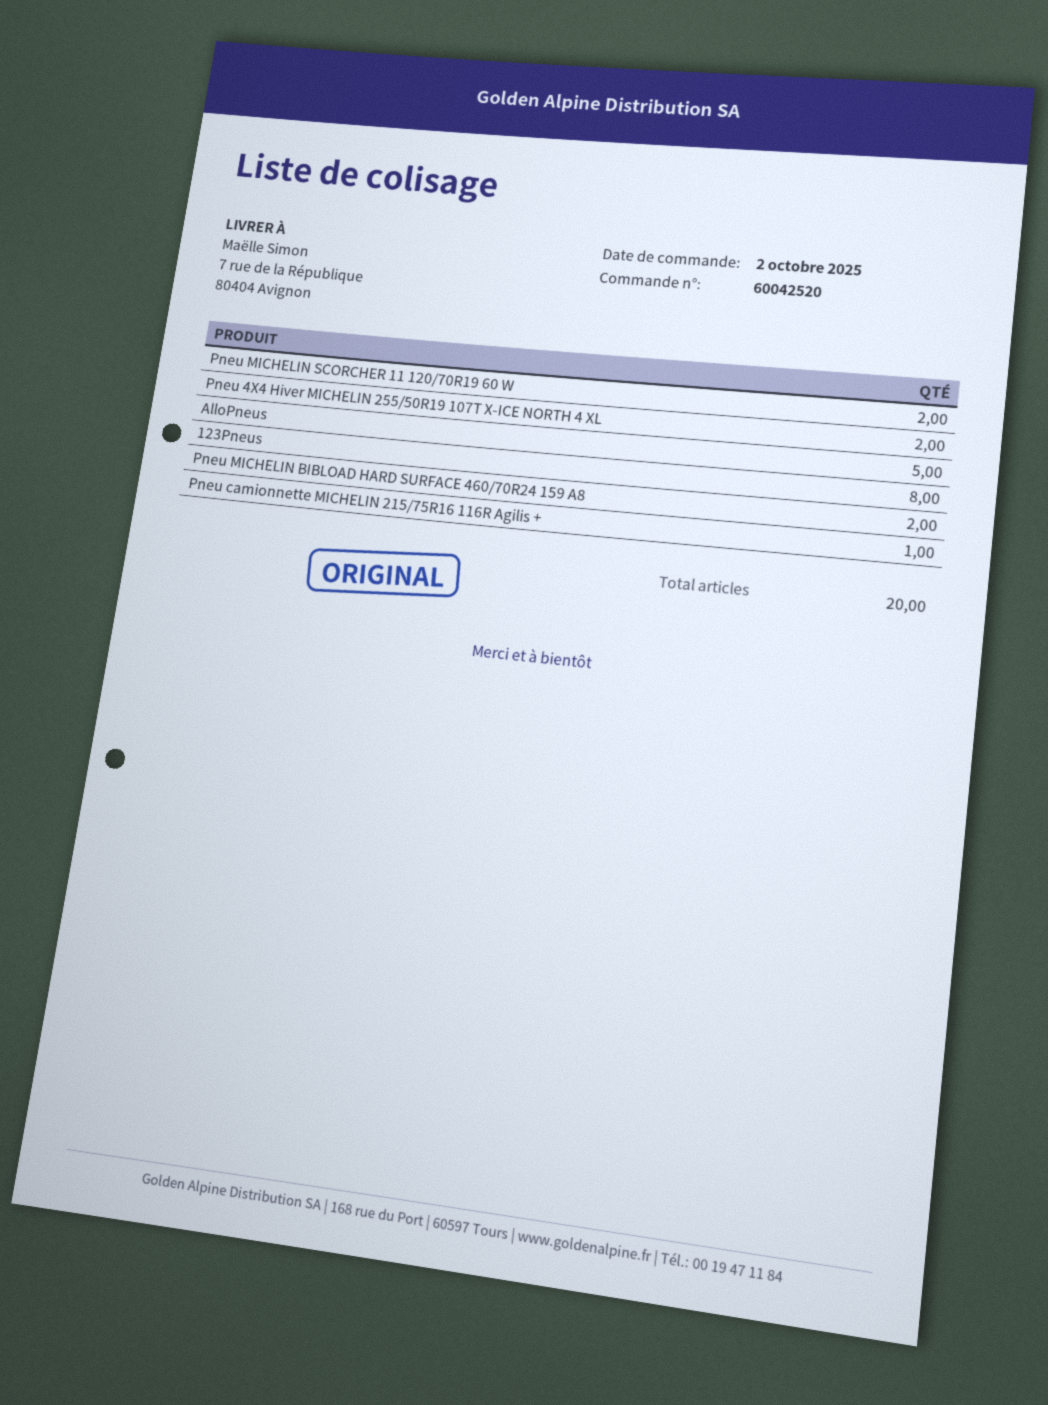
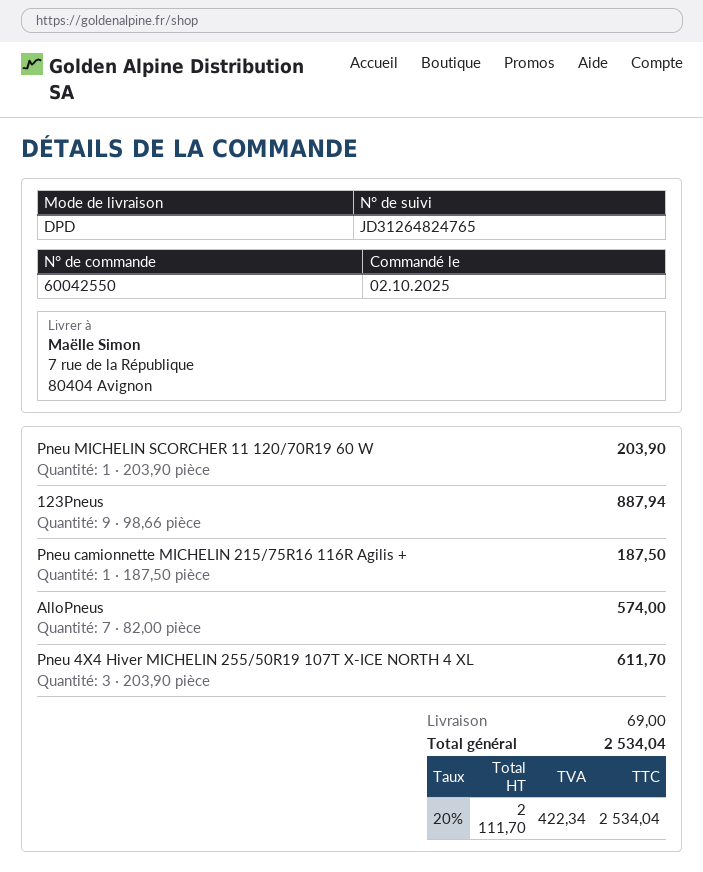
order number: 60042520 -> 60042550
Pneu MICHELIN SCORCHER 11 120/70R19 60 W: 2 -> 1
Pneu 4X4 Hiver MICHELIN 255/50R19 107T X-ICE NORTH 4 XL: 2 -> 3
AlloPneus: 5 -> 7
123Pneus: 8 -> 9
Pneu MICHELIN BIBLOAD HARD SURFACE 460/70R24 159 A8: 2 -> none

